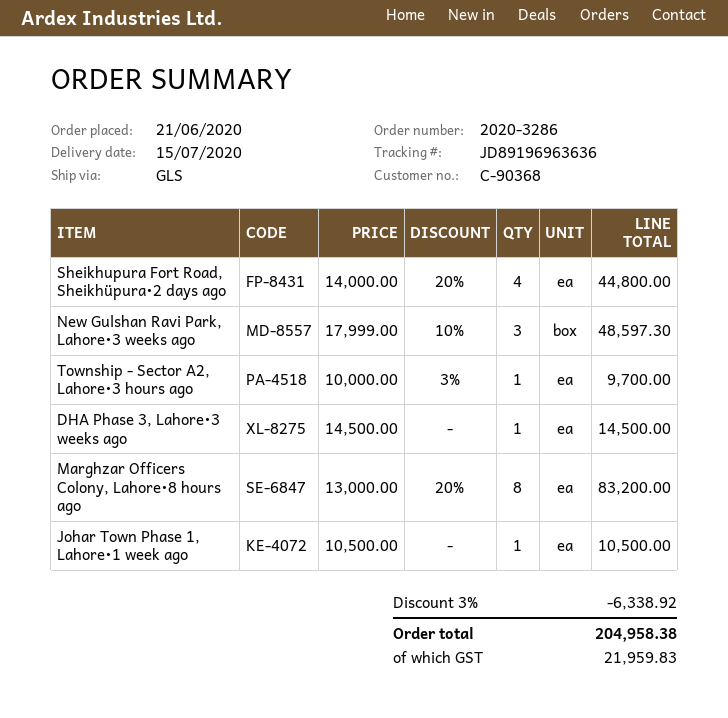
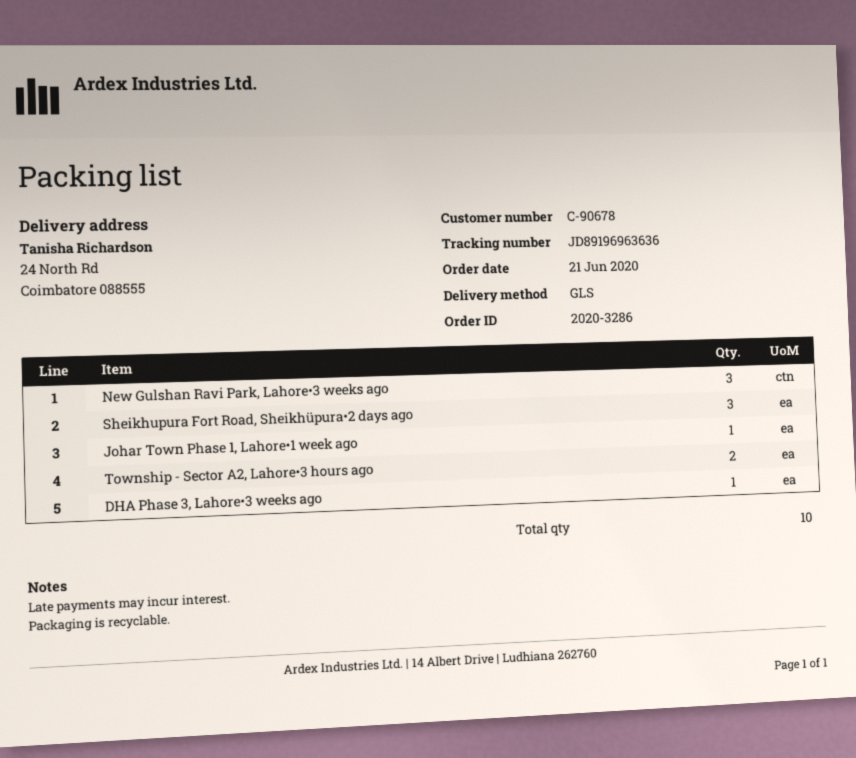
customer number: C-90368 -> C-90678
Sheikhupura Fort Road, Sheikhüpura•2 days ago: 4 -> 3
Township - Sector A2, Lahore•3 hours ago: 1 -> 2
Marghzar Officers Colony, Lahore•8 hours ago: 8 -> none

